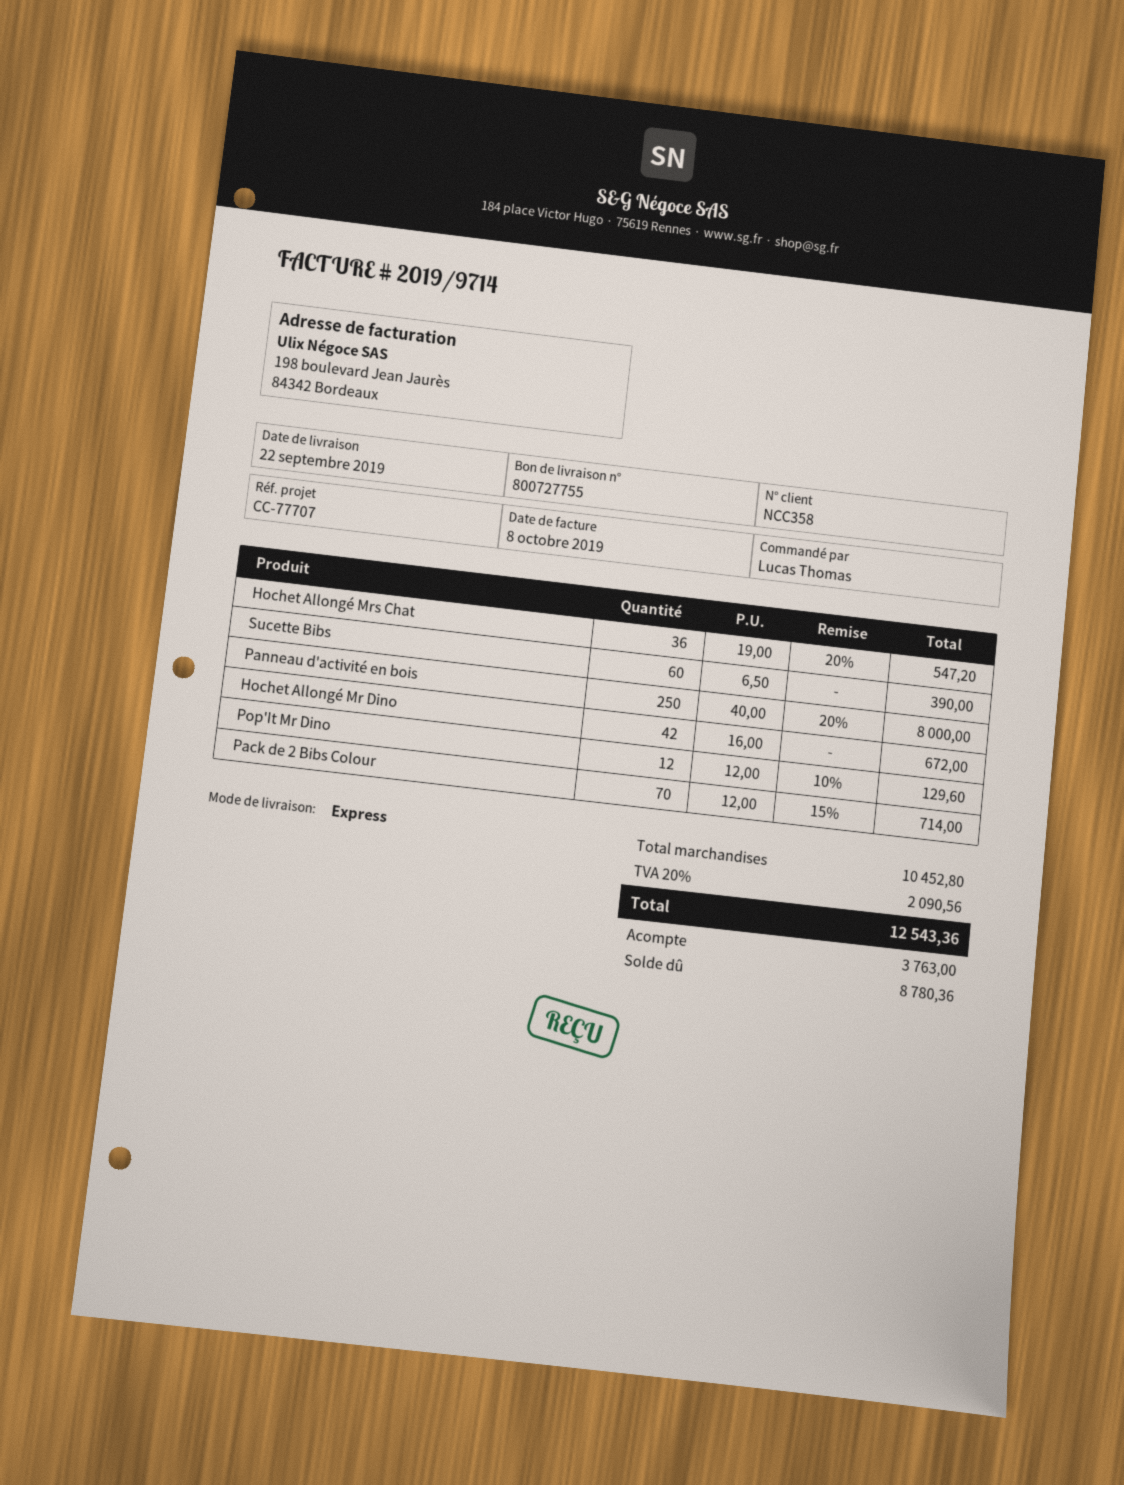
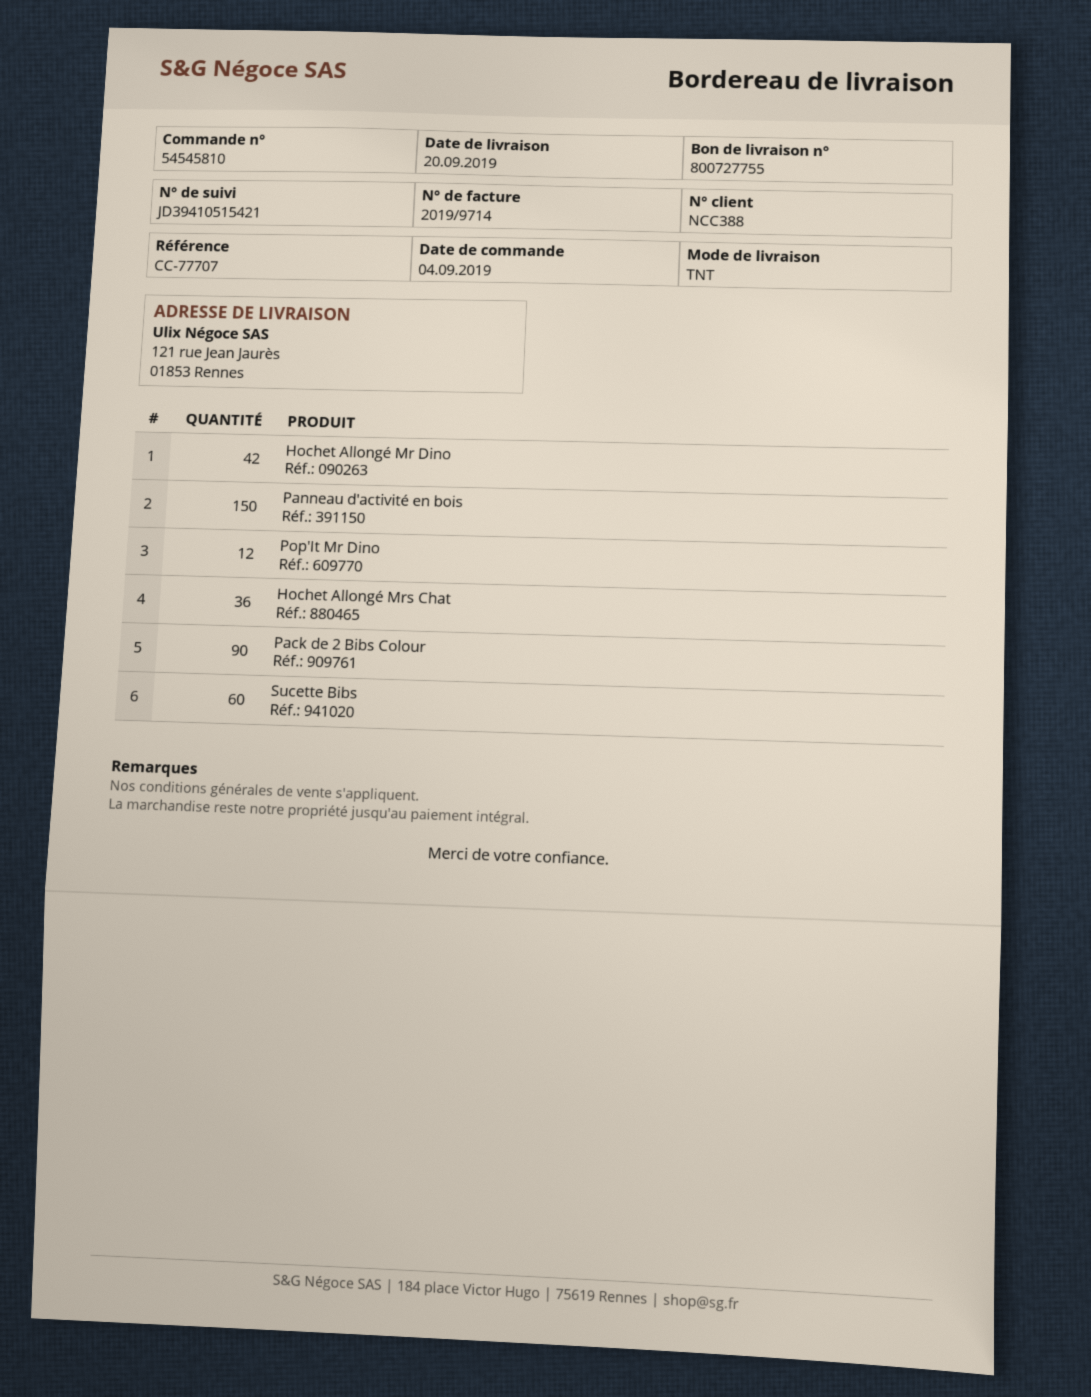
delivery date: 2019-09-22 -> 2019-09-20
customer number: NCC358 -> NCC388
shipping method: express -> TNT
Panneau d'activité en bois: 250 -> 150
Pack de 2 Bibs Colour: 70 -> 90

